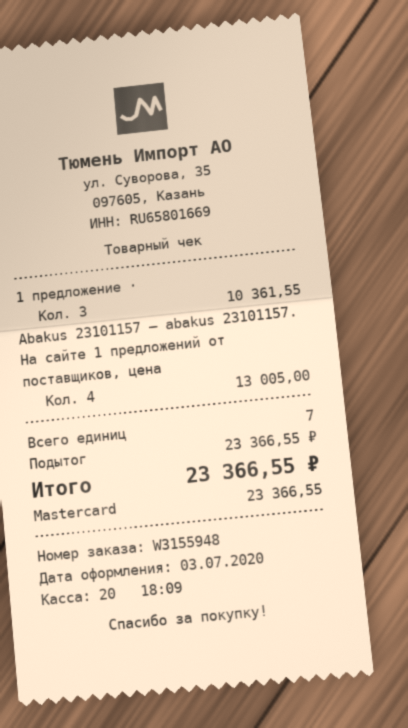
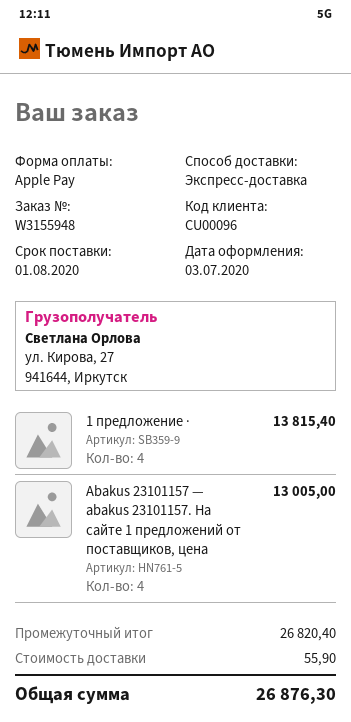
payment method: Mastercard -> Apple Pay
1 предложение ·: 3 for 10361.55 -> 4 for 13815.40
subtotal: 23366.55 -> 26820.40
shipping: none -> 55.90
total: 23366.55 -> 26876.30

